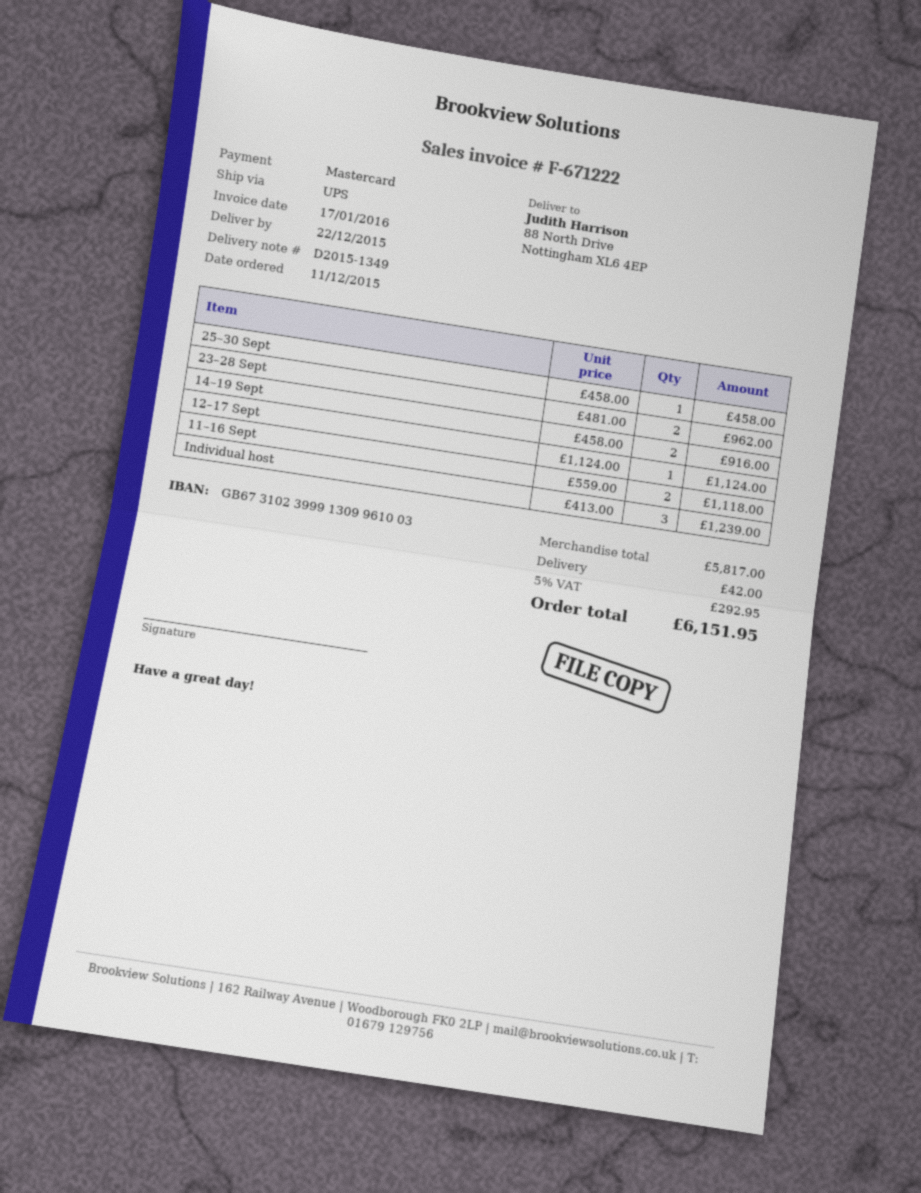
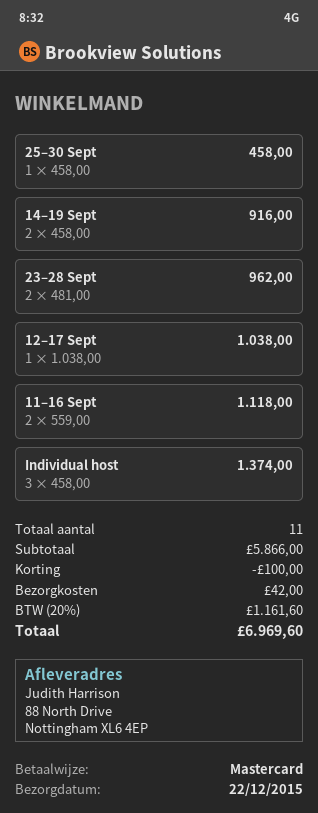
12–17 Sept: 1 x 1124.00 = 1124.00 -> 1 x 1038.00 = 1038.00
Individual host: 3 x 413.00 = 1239.00 -> 3 x 458.00 = 1374.00
subtotal: 5817.00 -> 5866.00
discount: none -> 100.00
tax: 5% = 292.95 -> 20% = 1161.60
total: 6151.95 -> 6969.60

